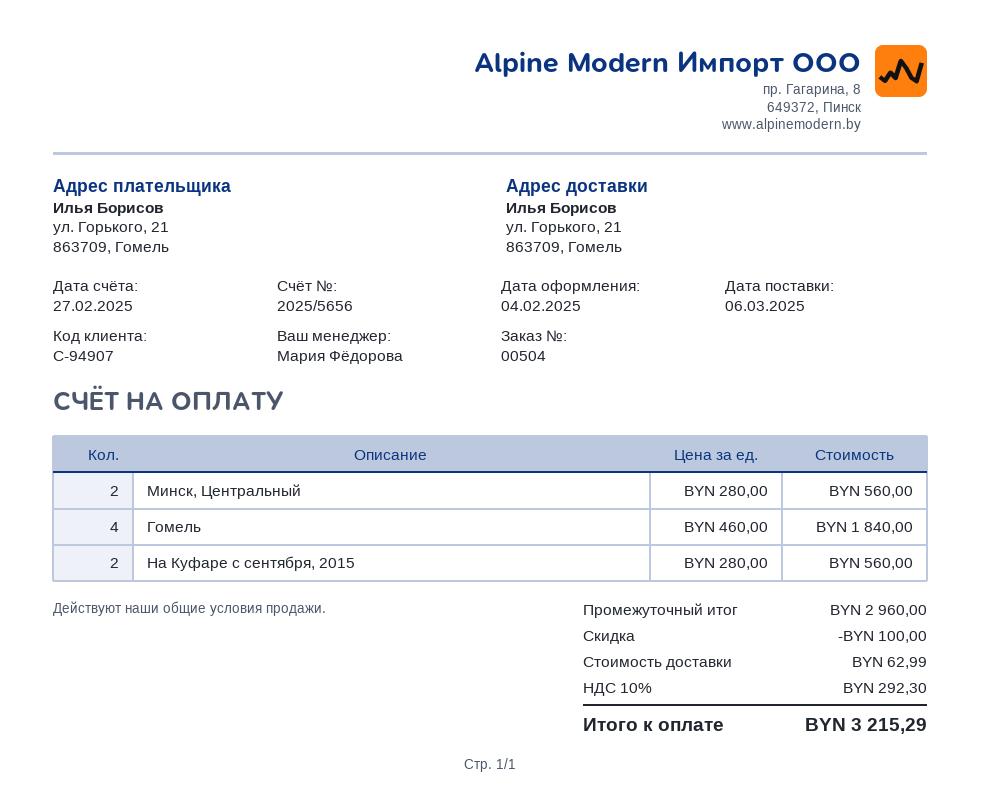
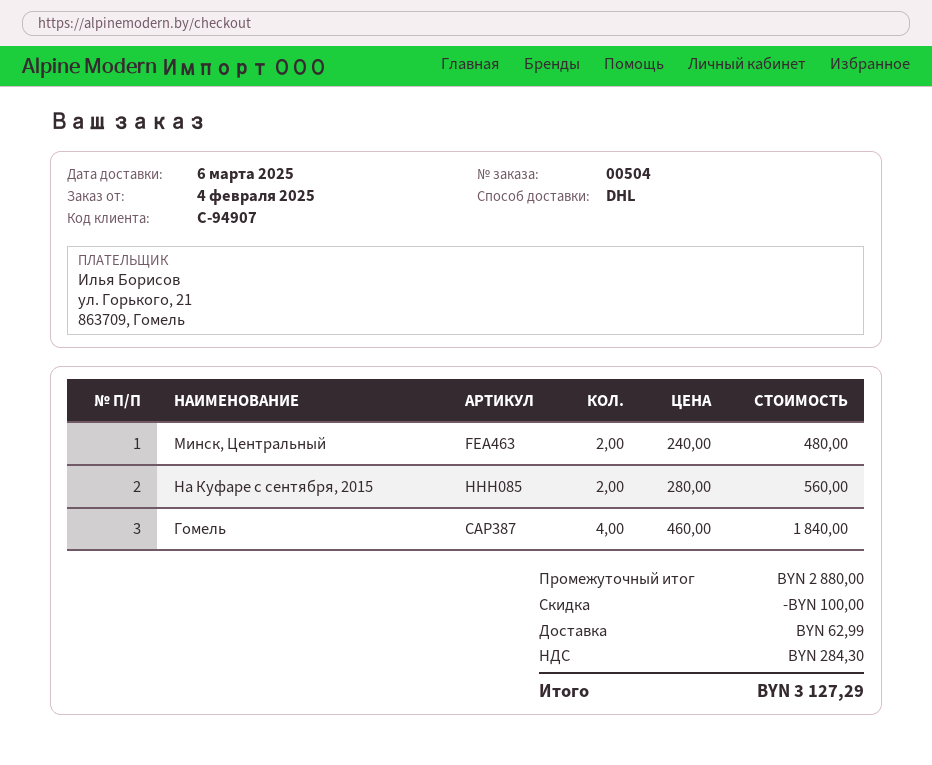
Минск, Центральный: 2 x 280.00 = 560.00 -> 2 x 240.00 = 480.00
subtotal: 2960.00 -> 2880.00
tax: 292.30 -> 284.30
total: 3215.29 -> 3127.29

